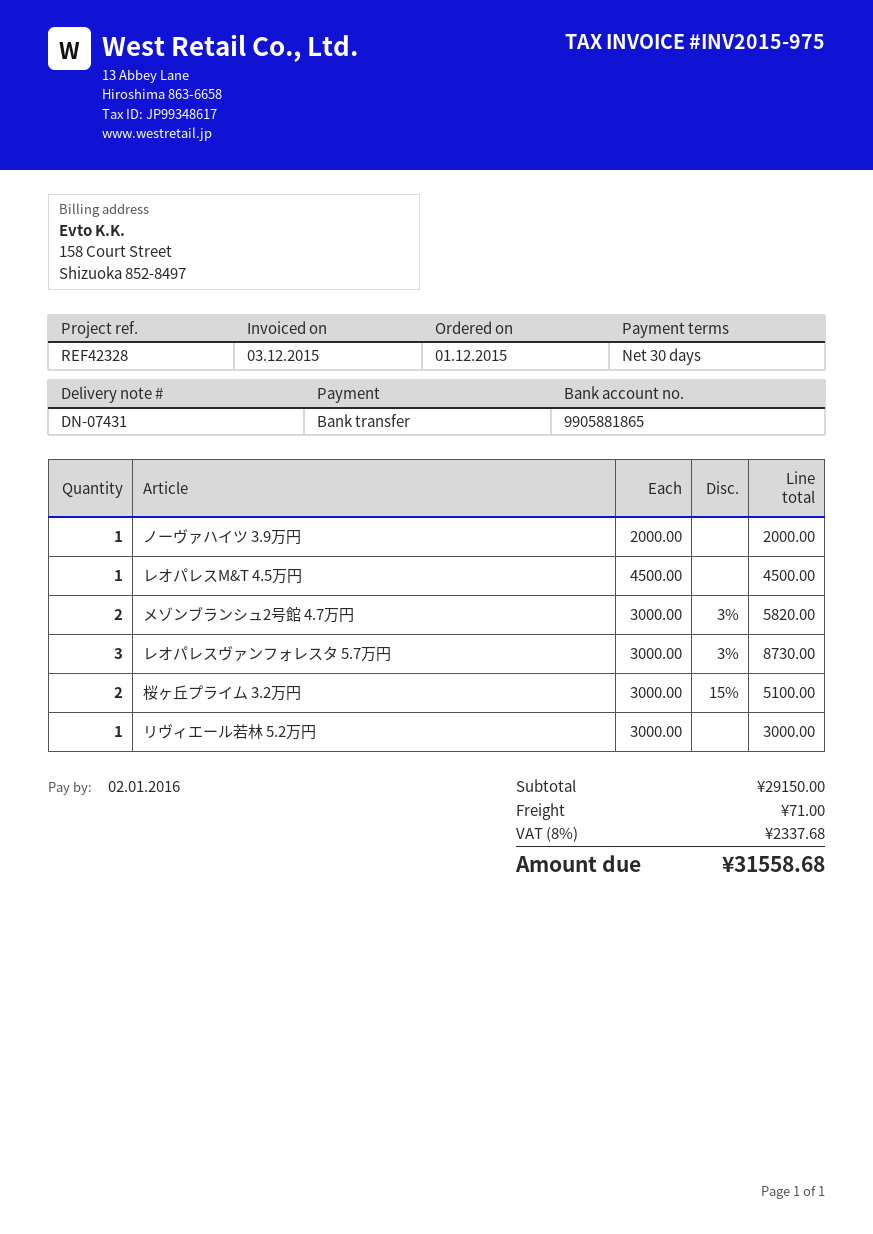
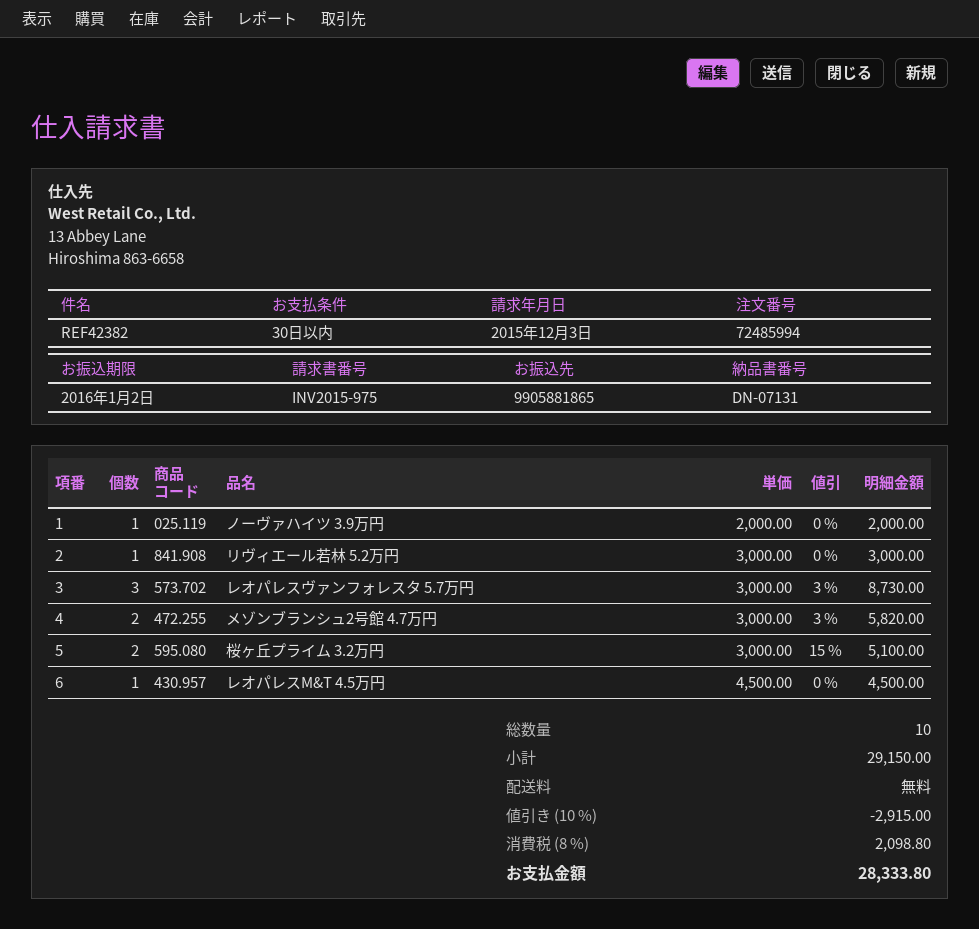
delivery note number: DN-07431 -> DN-07131
reference: REF42328 -> REF42382
discount: none -> 10% = 2915.00
shipping: 71.00 -> 0.00
tax: 8% = 2337.68 -> 8% = 2098.80
total: 31558.68 -> 28333.80

